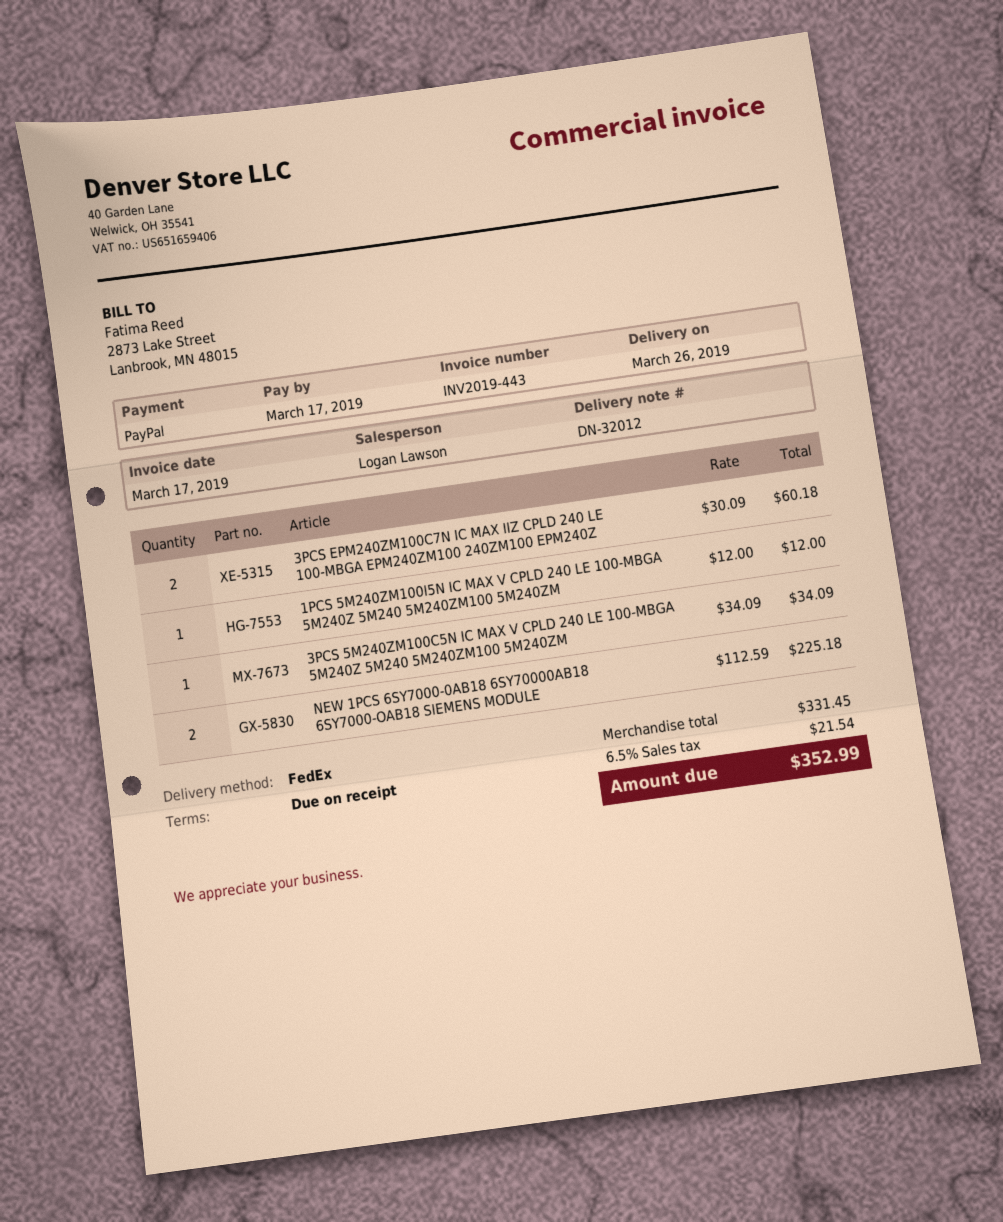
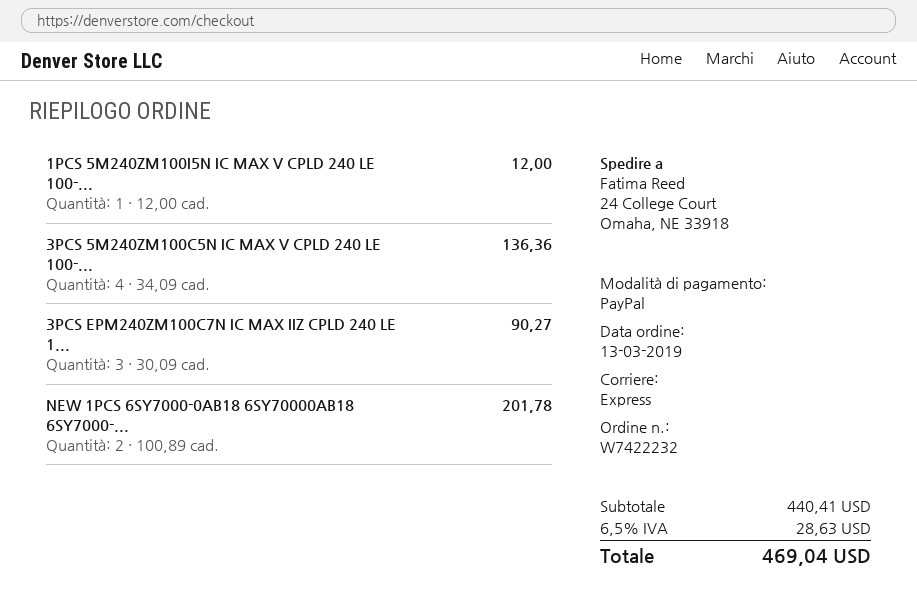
shipping method: FedEx -> express
3PCS EPM240ZM100C7N IC MAX IIZ CPLD 240 LE 100-MBGA EPM240ZM100 240ZM100 EPM240Z: 2 x 30.09 = 60.18 -> 3 x 30.09 = 90.27
3PCS 5M240ZM100C5N IC MAX V CPLD 240 LE 100-MBGA 5M240Z 5M240 5M240ZM100 5M240ZM: 1 x 34.09 = 34.09 -> 4 x 34.09 = 136.36
NEW 1PCS 6SY7000-0AB18 6SY70000AB18 6SY7000-OAB18 SIEMENS MODULE: 2 x 112.59 = 225.18 -> 2 x 100.89 = 201.78
subtotal: 331.45 -> 440.41
tax: 6.5% = 21.54 -> 6.5% = 28.63
total: 352.99 -> 469.04

